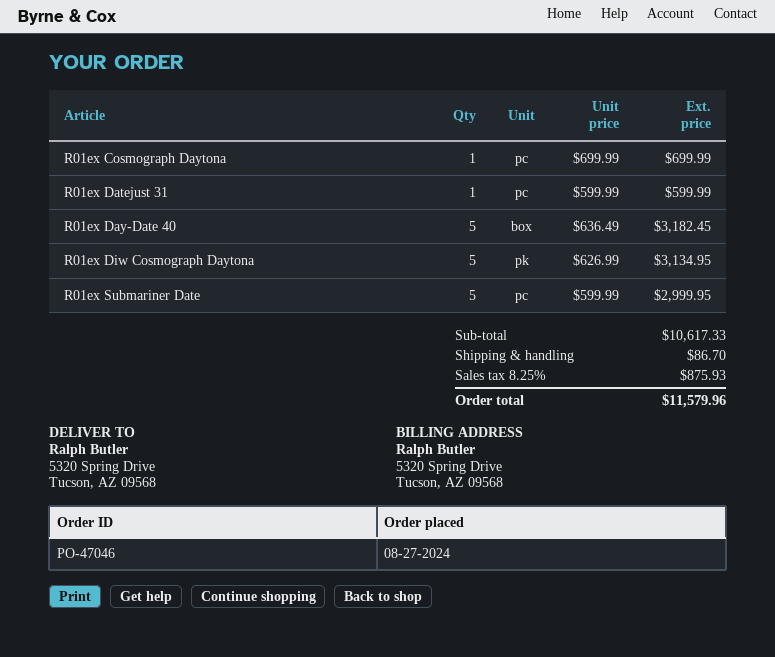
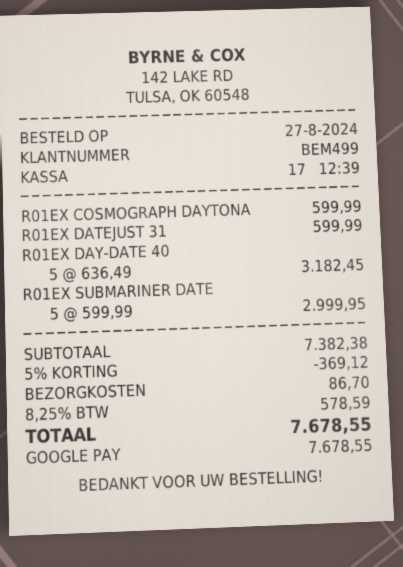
R01ex Cosmograph Daytona: 1 x 699.99 = 699.99 -> 1 x 599.99 = 599.99
R01ex Diw Cosmograph Daytona: 5 x 626.99 = 3134.95 -> none
subtotal: 10617.33 -> 7382.38
discount: none -> 5% = 369.12
tax: 8.25% = 875.93 -> 8.25% = 578.59
total: 11579.96 -> 7678.55

